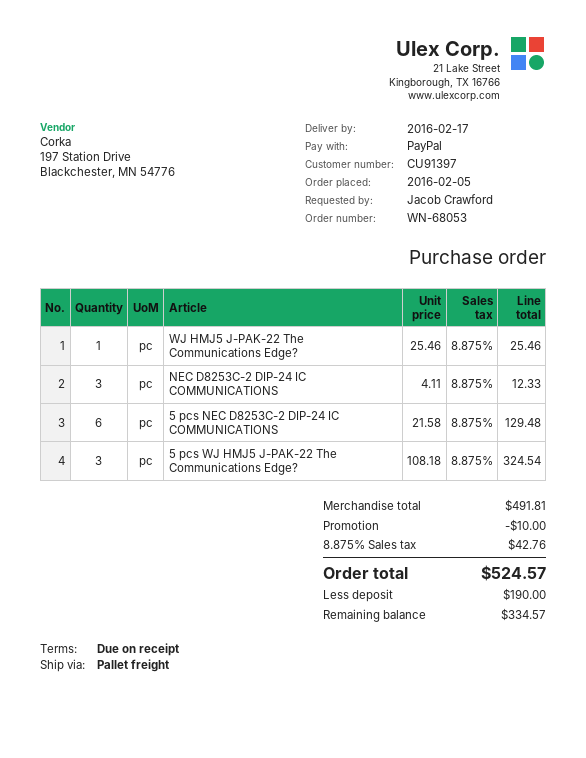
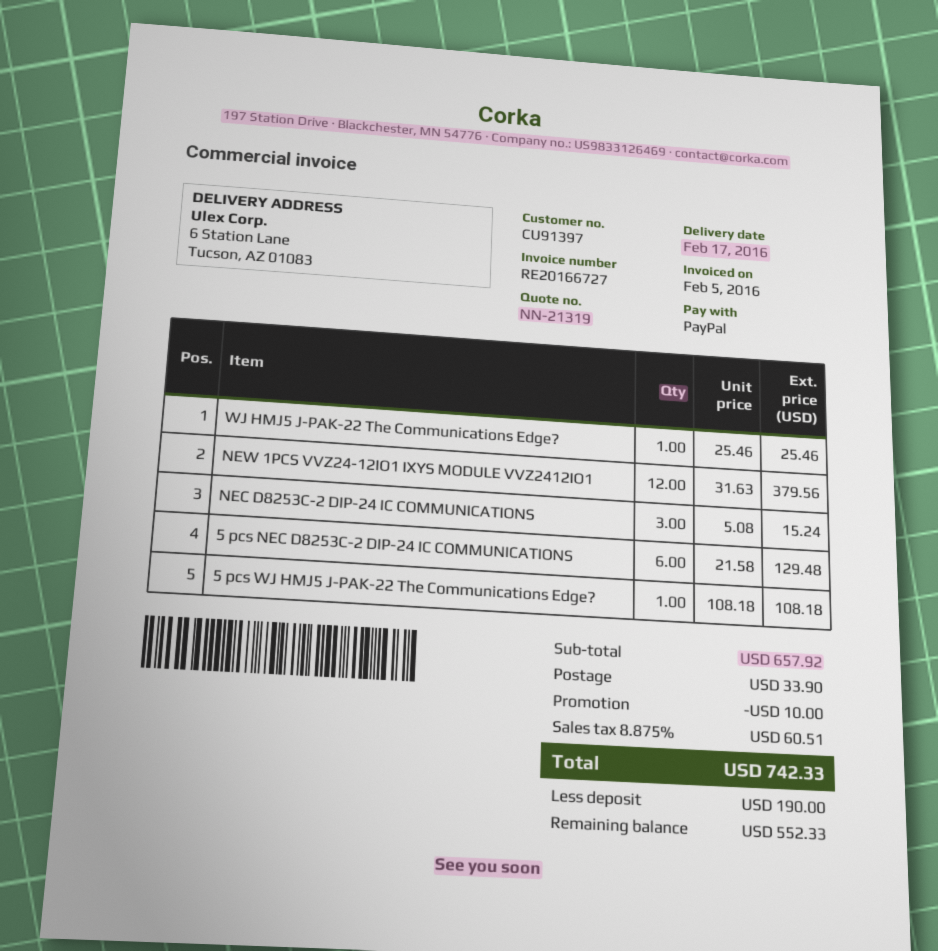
NEC D8253C-2 DIP-24 IC COMMUNICATIONS: 3 x 4.11 = 12.33 -> 3 x 5.08 = 15.24
5 pcs WJ HMJ5 J-PAK-22 The Communications Edge?: 3 x 108.18 = 324.54 -> 1 x 108.18 = 108.18
NEW 1PCS VVZ24-12IO1 IXYS MODULE VVZ2412IO1: none -> 12 x 31.63 = 379.56
subtotal: 491.81 -> 657.92
shipping: none -> 33.90
tax: 8.875% = 42.76 -> 8.875% = 60.51
total: 524.57 -> 742.33
balance: 334.57 -> 552.33

